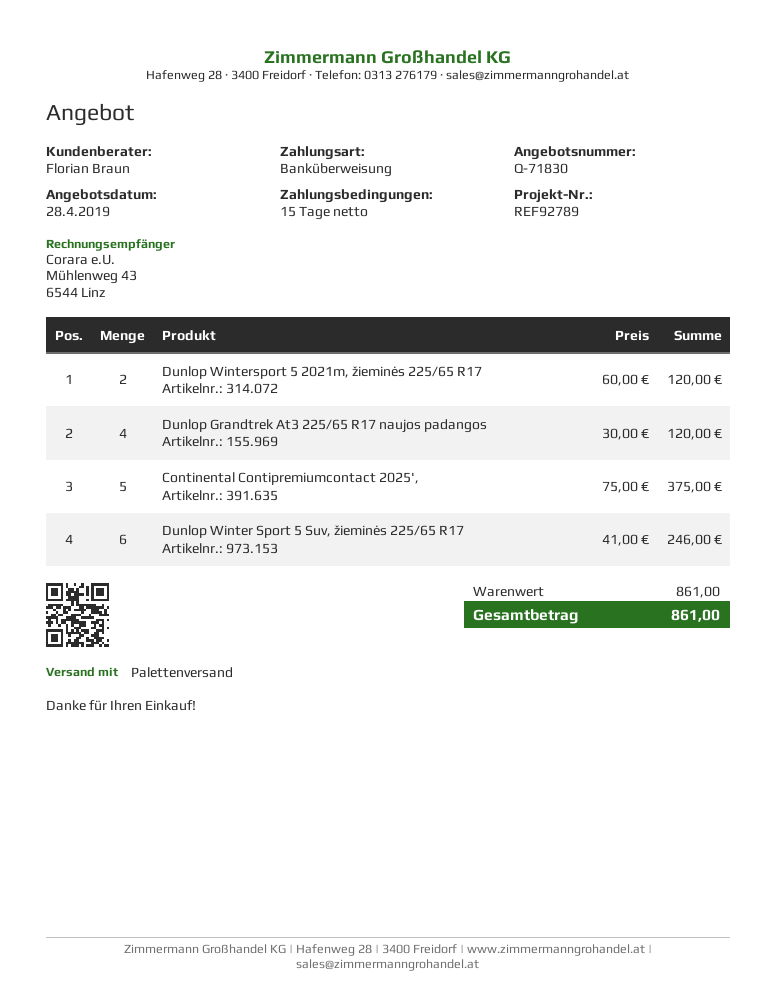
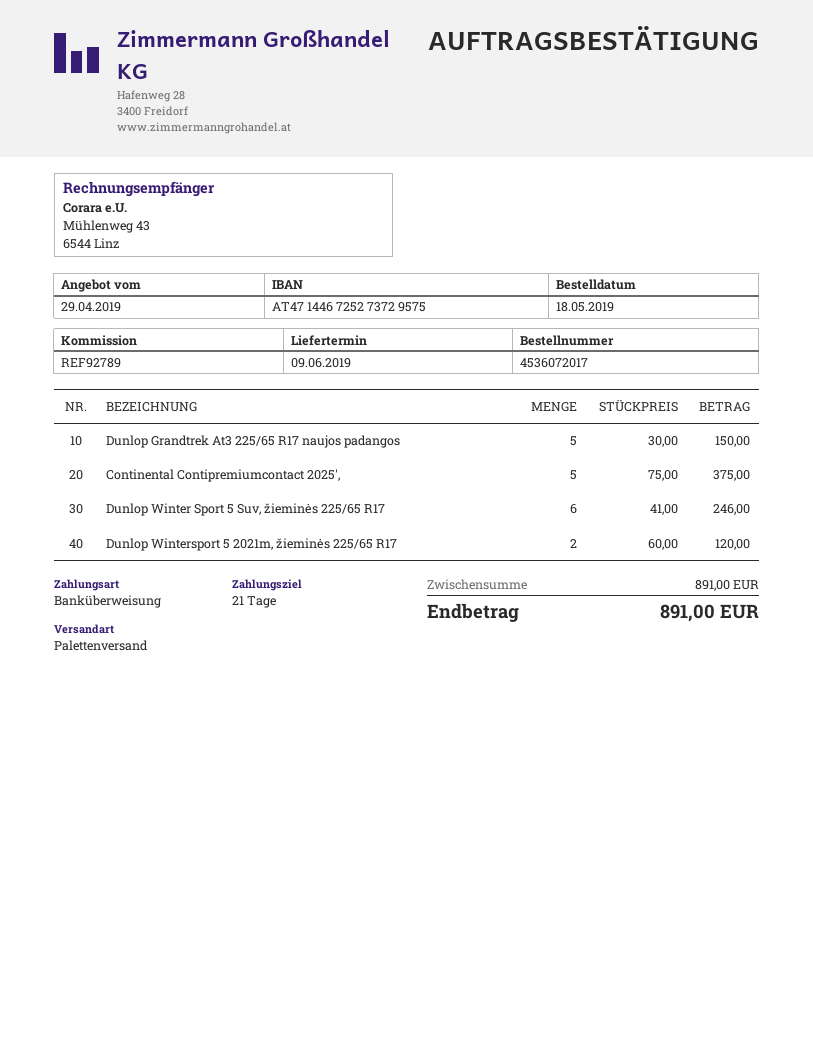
quote date: 2019-04-28 -> 2019-04-29
payment terms: 15 days -> 21 days
Dunlop Grandtrek At3 225/65 R17 naujos padangos: 4 x 30.00 = 120.00 -> 5 x 30.00 = 150.00
subtotal: 861.00 -> 891.00
total: 861.00 -> 891.00

